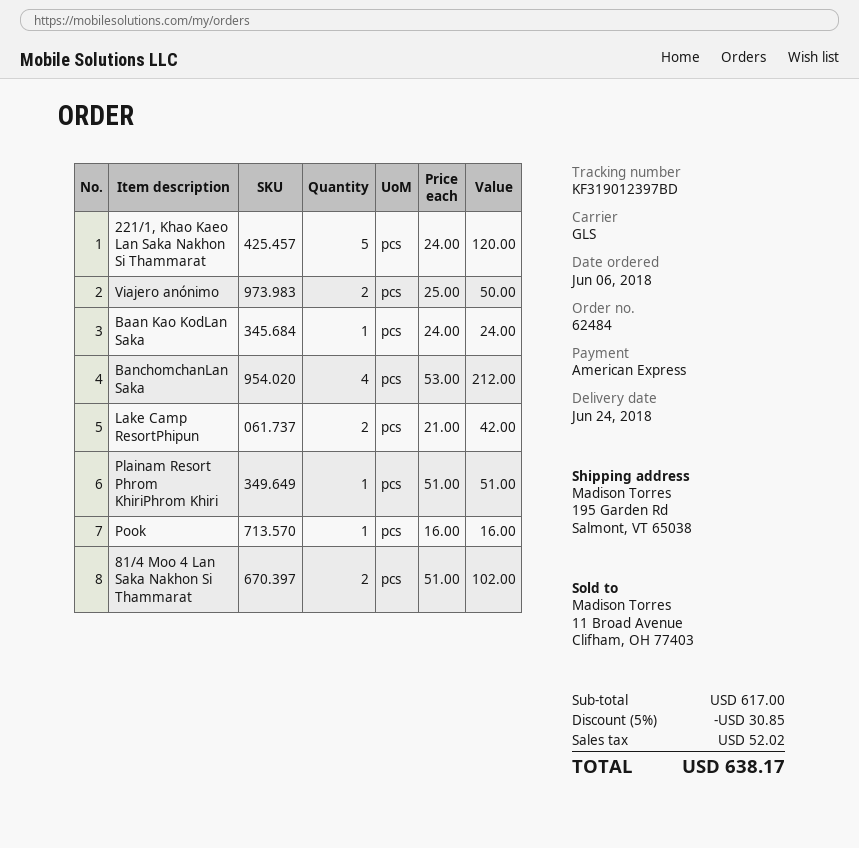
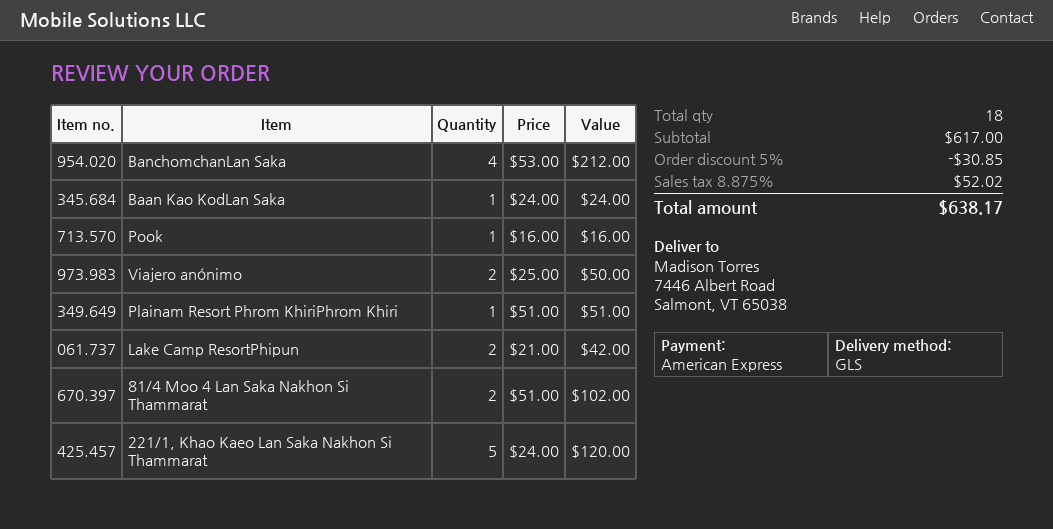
ship to: 195 Garden Rd, Salmont, VT 65038 -> 7446 Albert Road, Salmont, VT 65038

